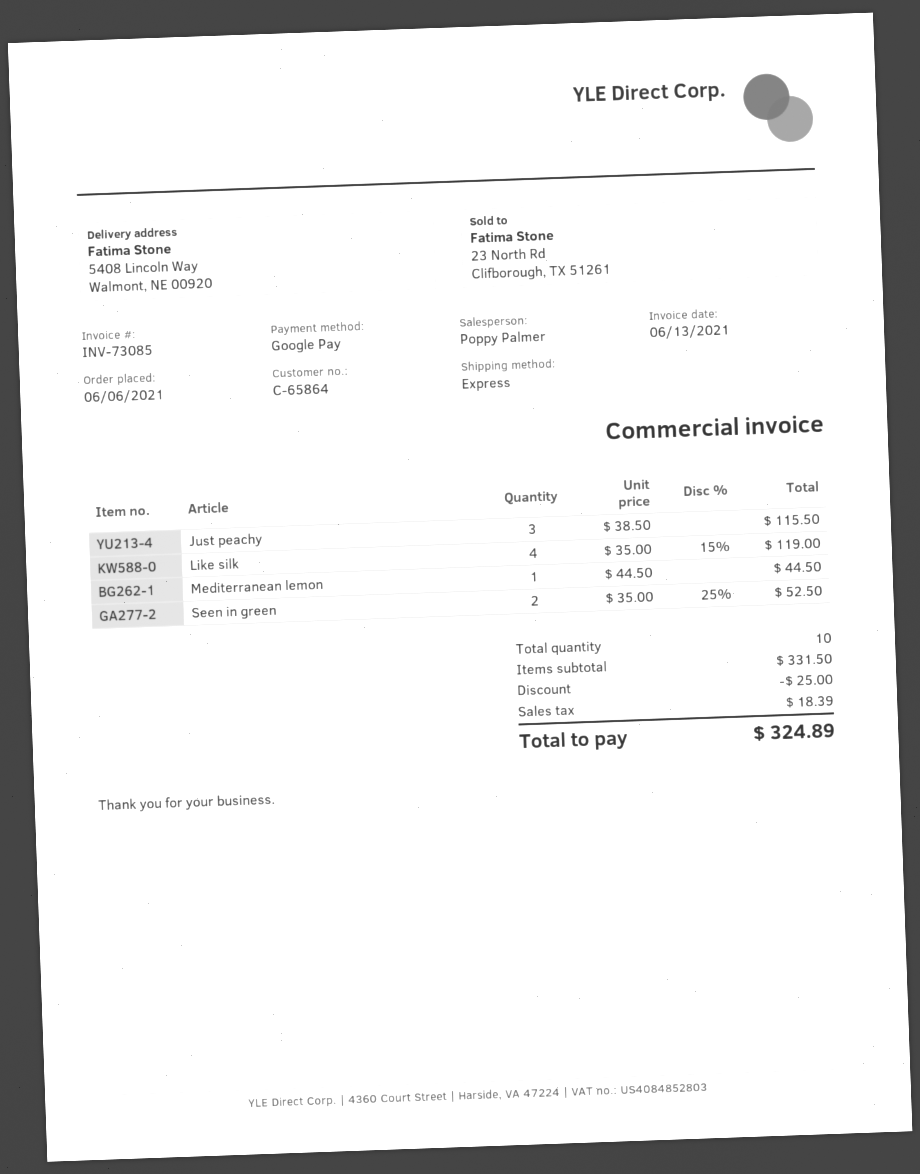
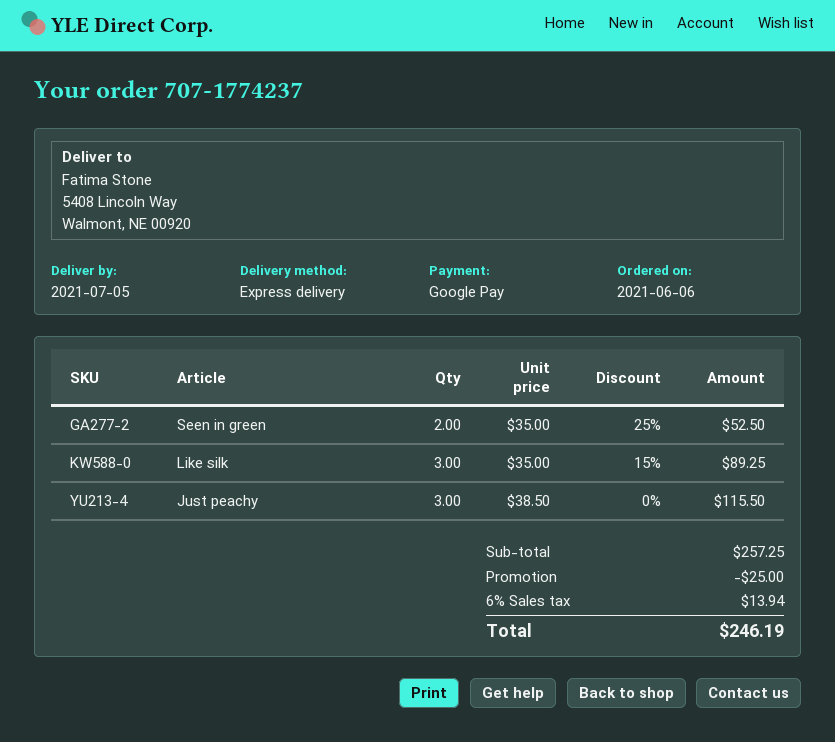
Like silk: 4 x 35.00 - 15% = 119.00 -> 3 x 35.00 - 15% = 89.25
Mediterranean lemon: 1 x 44.50 = 44.50 -> none
subtotal: 331.50 -> 257.25
tax: 18.39 -> 13.94
total: 324.89 -> 246.19

